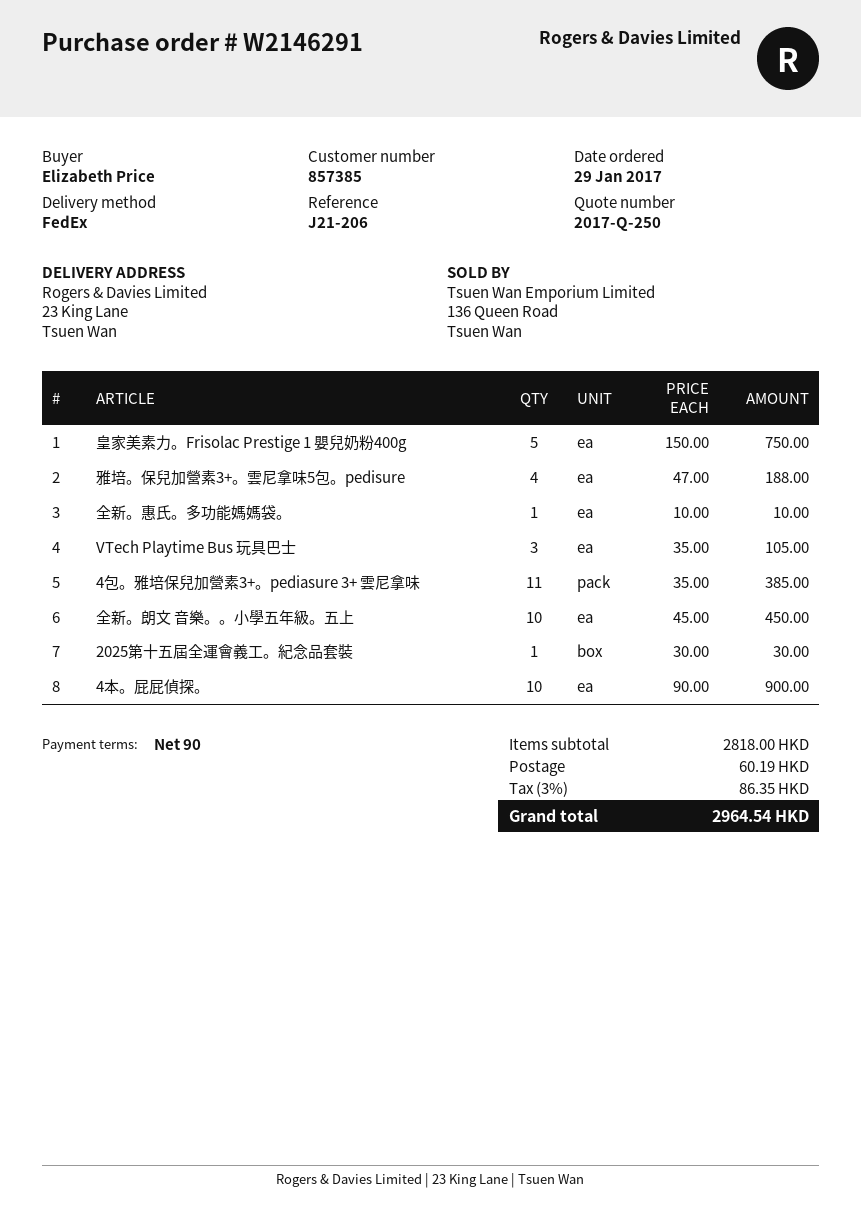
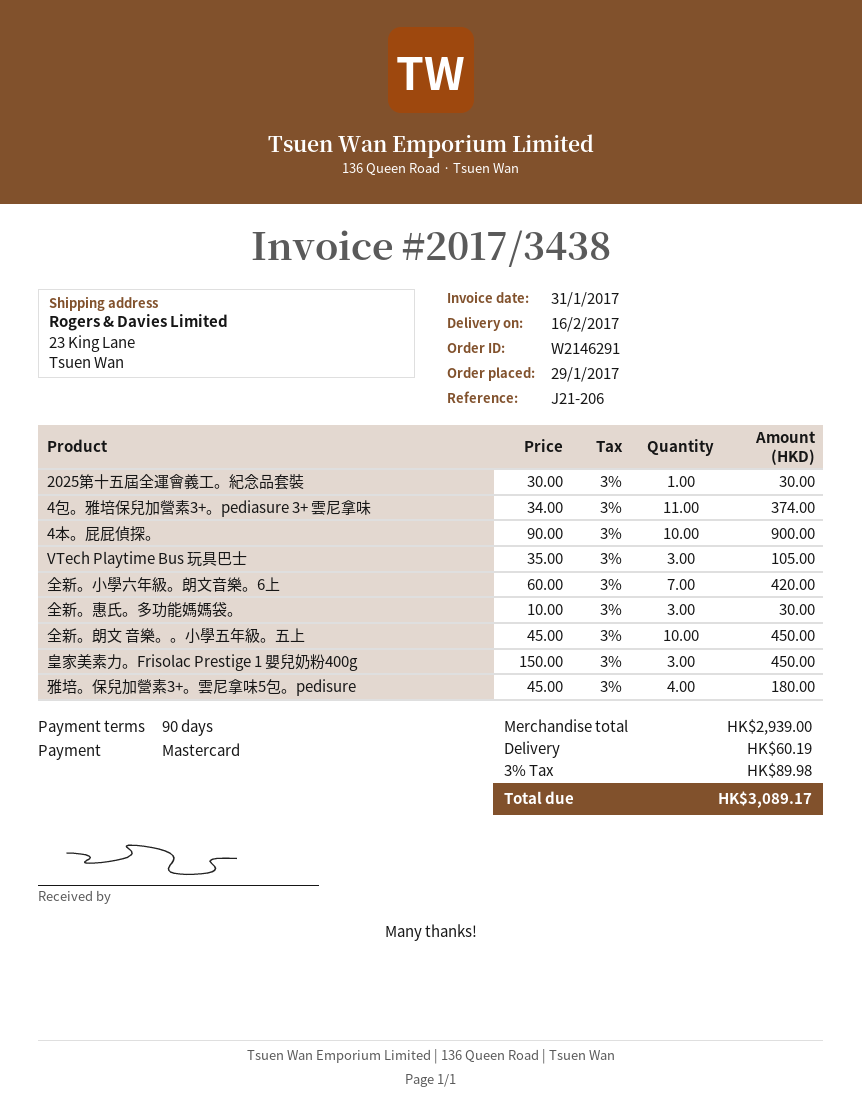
皇家美素力。Frisolac Prestige 1 嬰兒奶粉400g: 5 x 150.00 = 750.00 -> 3 x 150.00 = 450.00
雅培。保兒加營素3+。雲尼拿味5包。pedisure: 4 x 47.00 = 188.00 -> 4 x 45.00 = 180.00
全新。惠氏。多功能媽媽袋。: 1 x 10.00 = 10.00 -> 3 x 10.00 = 30.00
4包。雅培保兒加營素3+。pediasure 3+ 雲尼拿味: 11 x 35.00 = 385.00 -> 11 x 34.00 = 374.00
全新。小學六年級。朗文音樂。6上: none -> 7 x 60.00 = 420.00
subtotal: 2818.00 -> 2939.00
tax: 3% = 86.35 -> 3% = 89.98
total: 2964.54 -> 3089.17

